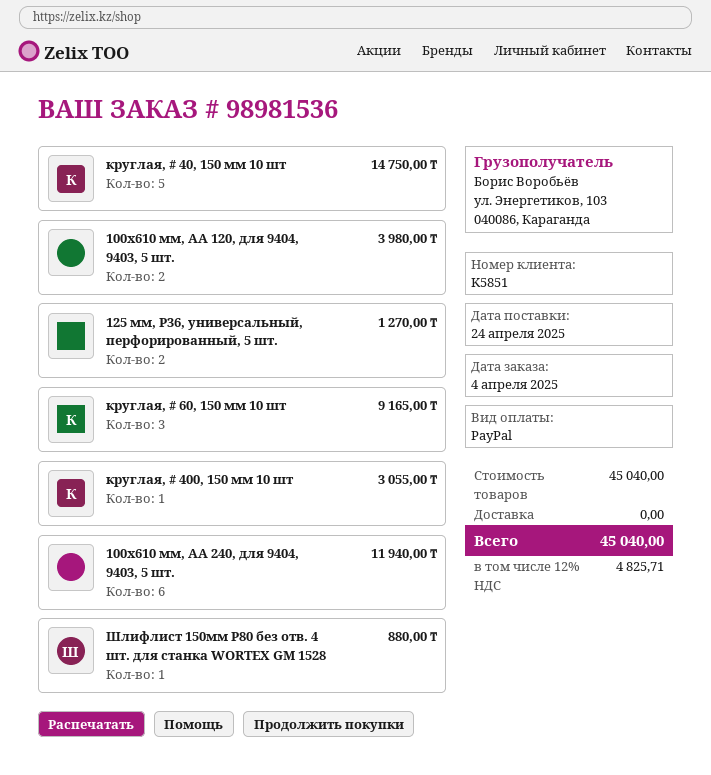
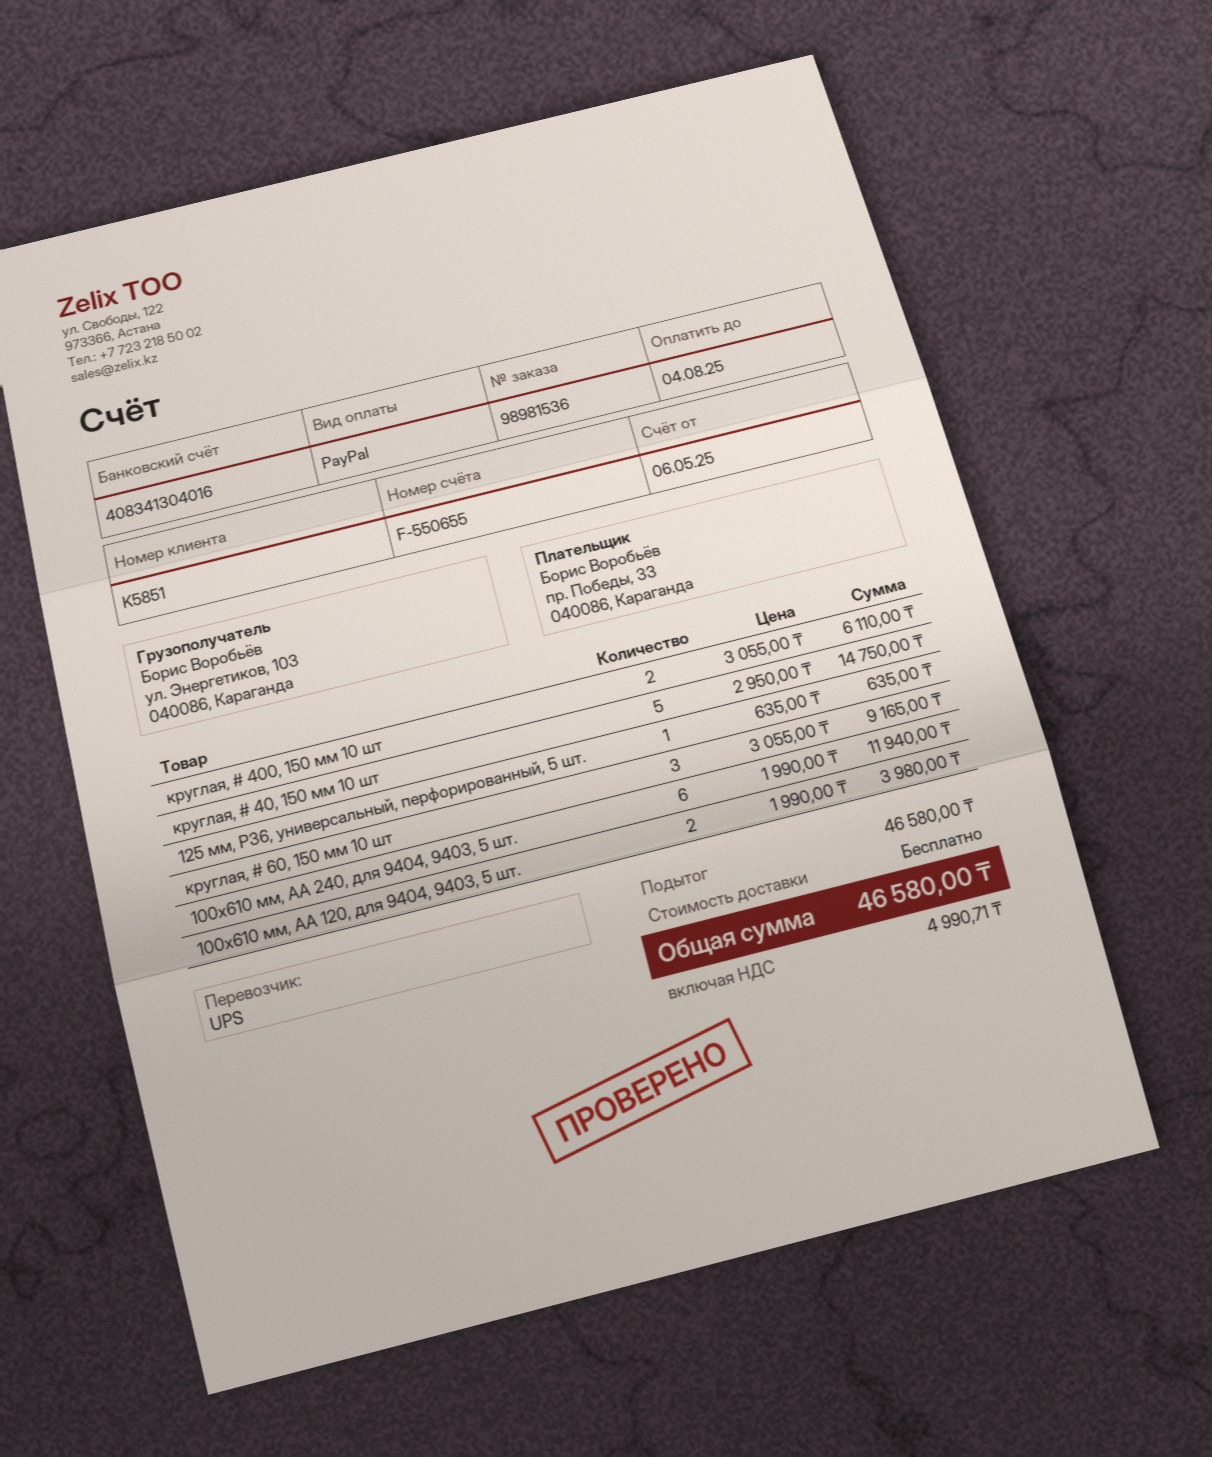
125 мм, P36, универсальный, перфорированный, 5 шт.: 2 for 1270.00 -> 1 for 635.00
круглая, # 400, 150 мм 10 шт: 1 for 3055.00 -> 2 for 6110.00
Шлифлист 150мм P80 без отв. 4 шт. для станка WORTEX GM 1528: 1 for 880.00 -> none
subtotal: 45040.00 -> 46580.00
tax: 4825.71 -> 4990.71
total: 45040.00 -> 46580.00

